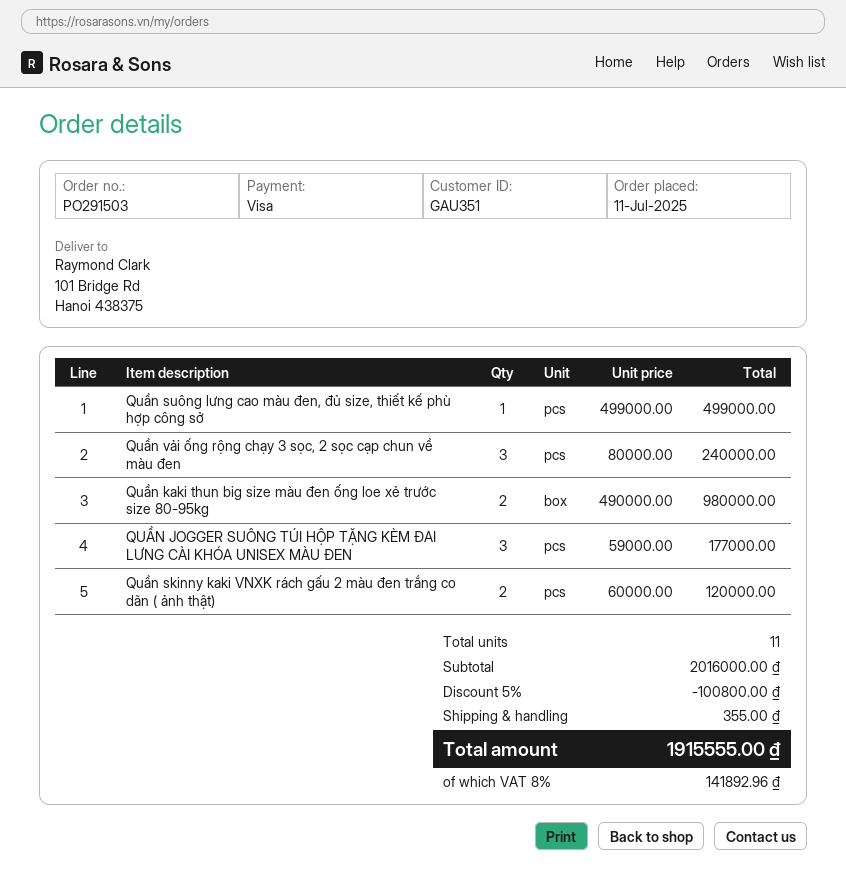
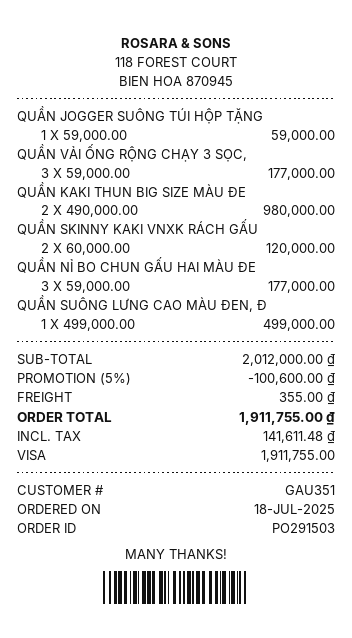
order date: 2025-07-11 -> 2025-07-18
Quần vải ống rộng chạy 3 sọc, 2 sọc cạp chun về màu đen: 3 x 80000.00 = 240000.00 -> 3 x 59000.00 = 177000.00
QUẦN JOGGER SUÔNG TÚI HỘP TẶNG KÈM ĐAI LƯNG CÀI KHÓA UNISEX MÀU ĐEN: 3 x 59000.00 = 177000.00 -> 1 x 59000.00 = 59000.00
QUẦN NỈ BO CHUN GẤU HAI MÀU ĐE: none -> 3 x 59000.00 = 177000.00
subtotal: 2016000.00 -> 2012000.00
discount: 5% = 100800.00 -> 5% = 100600.00
tax: 141892.96 -> 141611.48
total: 1915555.00 -> 1911755.00

